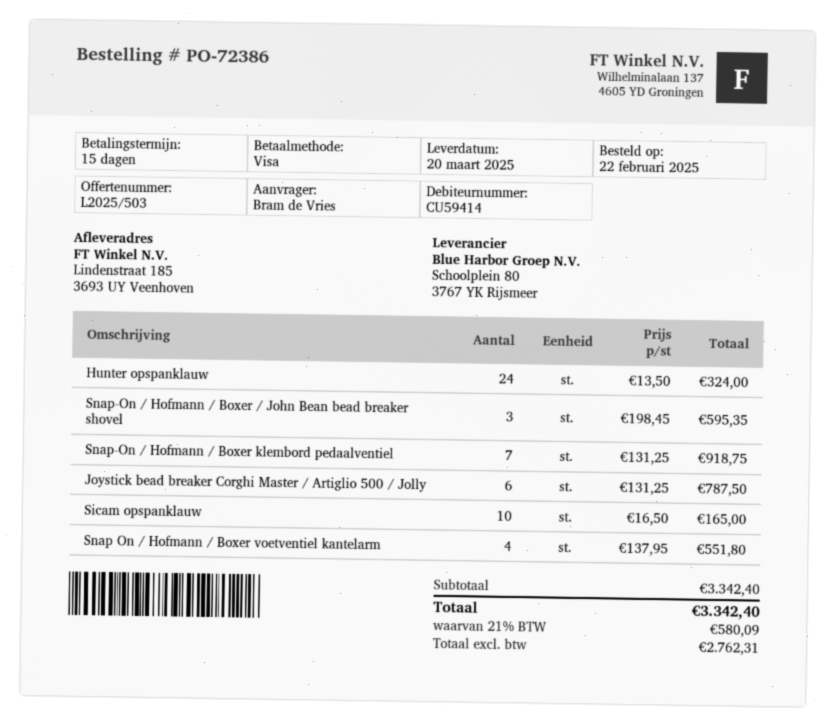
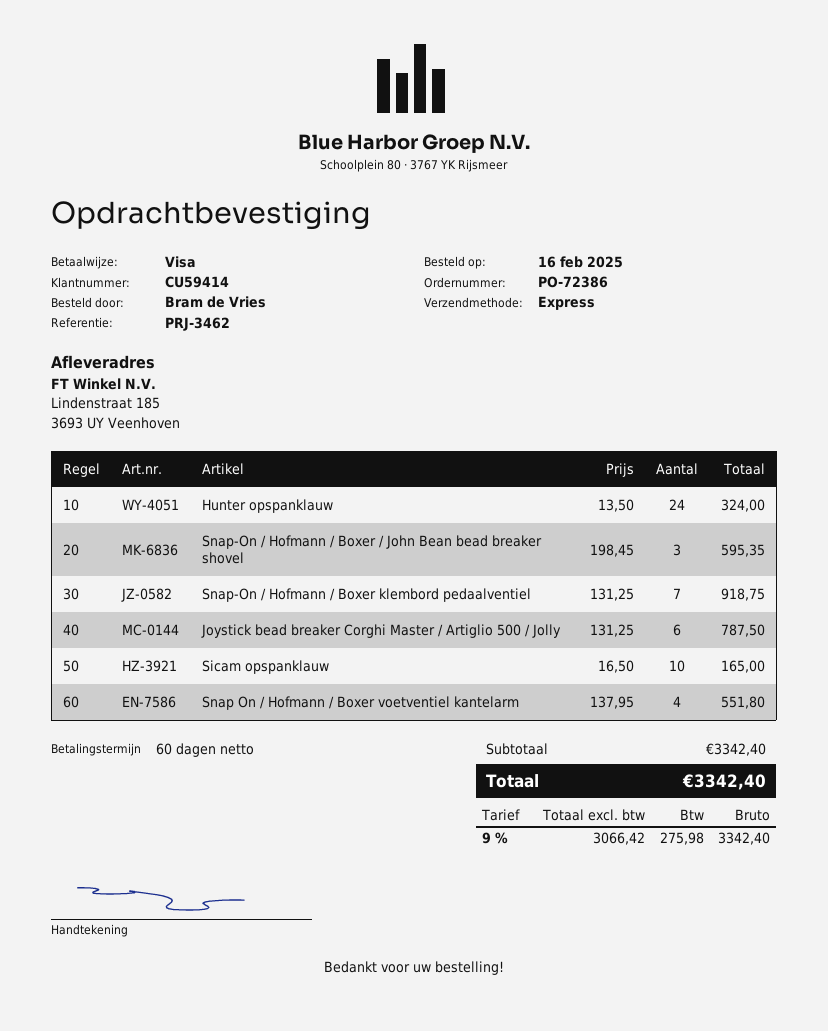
order date: 2025-02-22 -> 2025-02-16
payment terms: 15 days -> 60 days
net: 2762.31 -> 3066.42
tax: 21% = 580.09 -> 9% = 275.98

